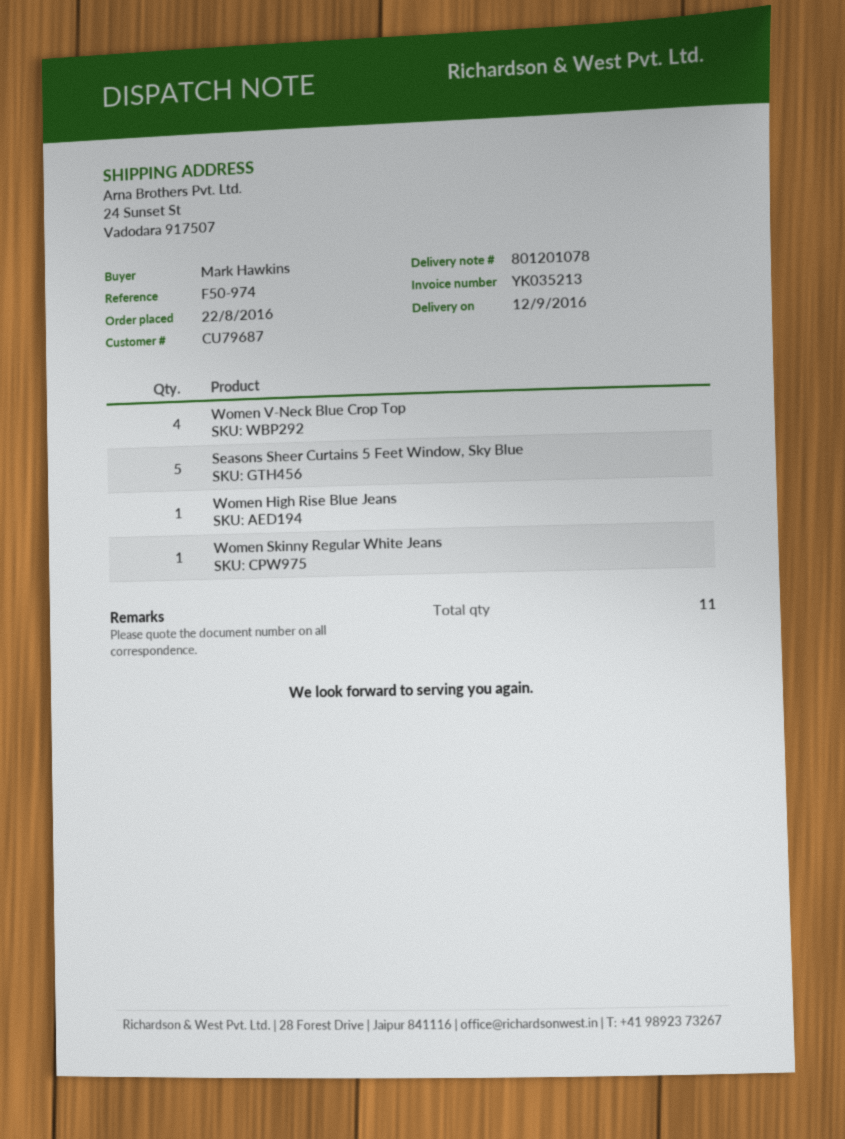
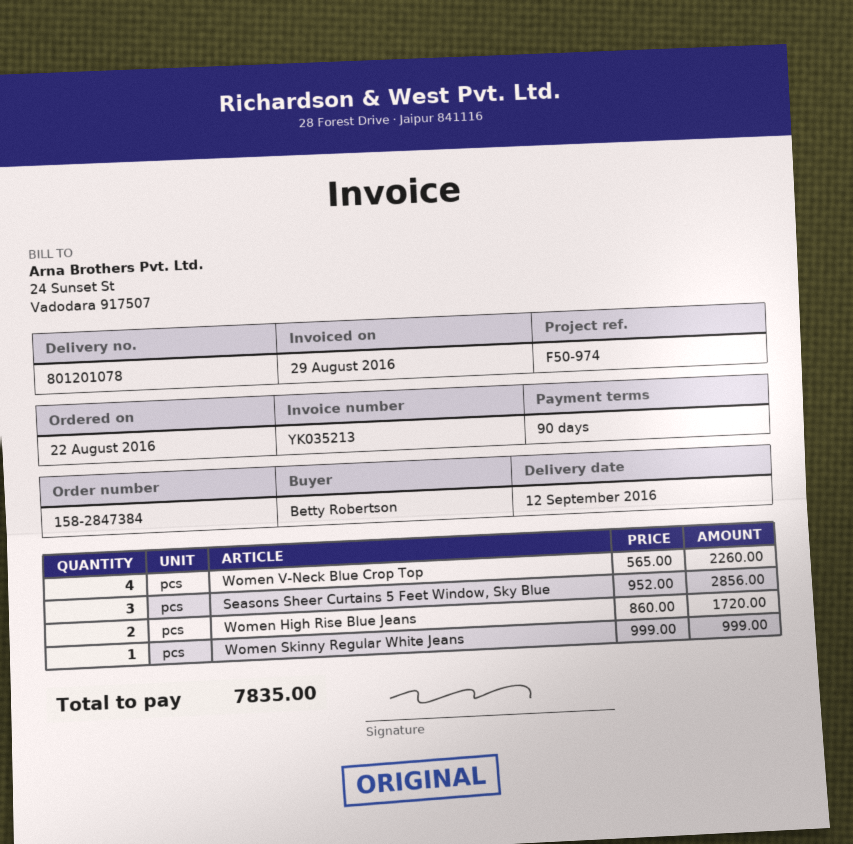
ordered by: Mark Hawkins -> Betty Robertson
Seasons Sheer Curtains 5 Feet Window, Sky Blue: 5 -> 3
Women High Rise Blue Jeans: 1 -> 2

